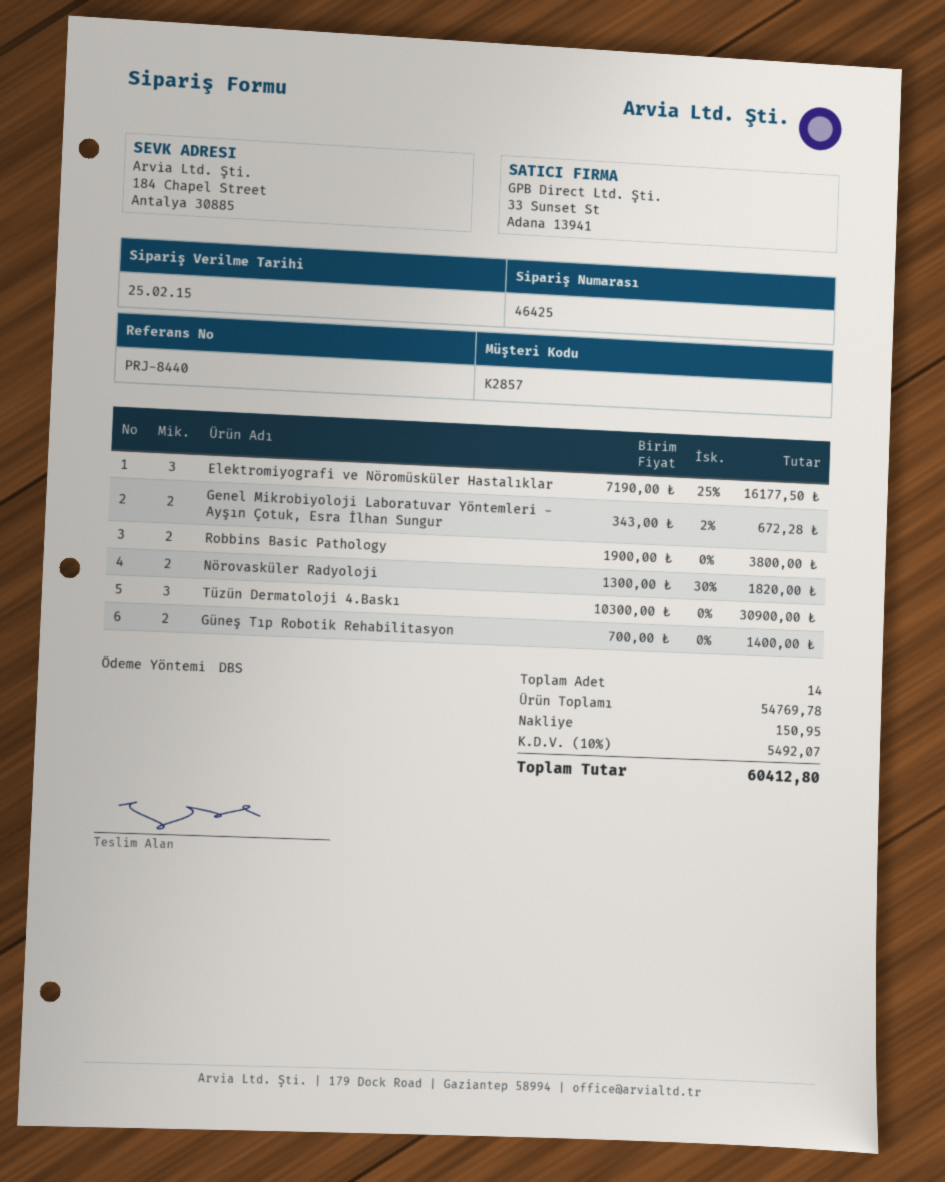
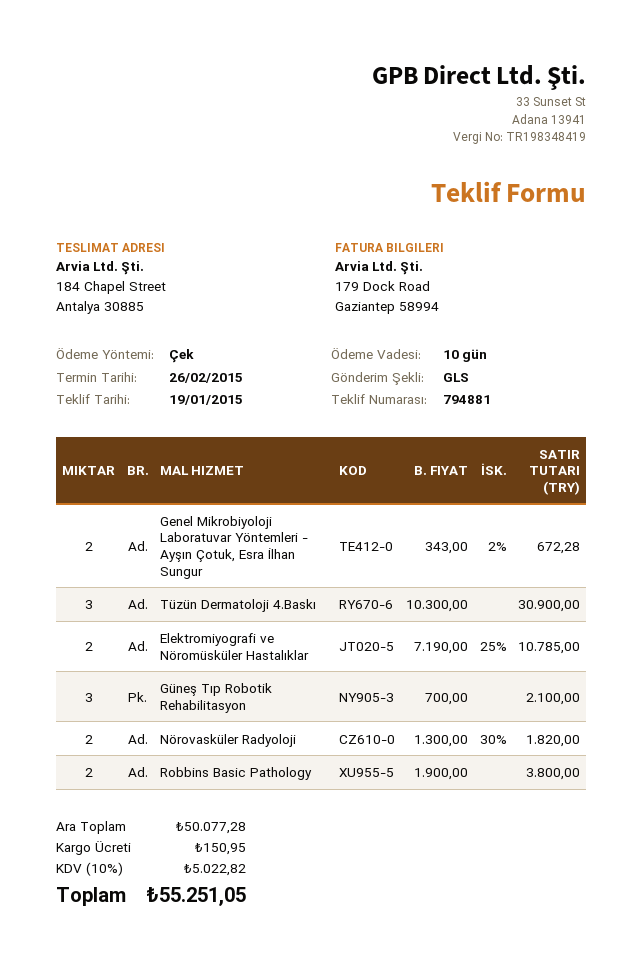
payment method: direct debit -> cheque
Elektromiyografi ve Nöromüsküler Hastalıklar: 3 x 7190.00 - 25% = 16177.50 -> 2 x 7190.00 - 25% = 10785.00
Güneş Tıp Robotik Rehabilitasyon: 2 x 700.00 = 1400.00 -> 3 x 700.00 = 2100.00
subtotal: 54769.78 -> 50077.28
tax: 10% = 5492.07 -> 10% = 5022.82
total: 60412.80 -> 55251.05

